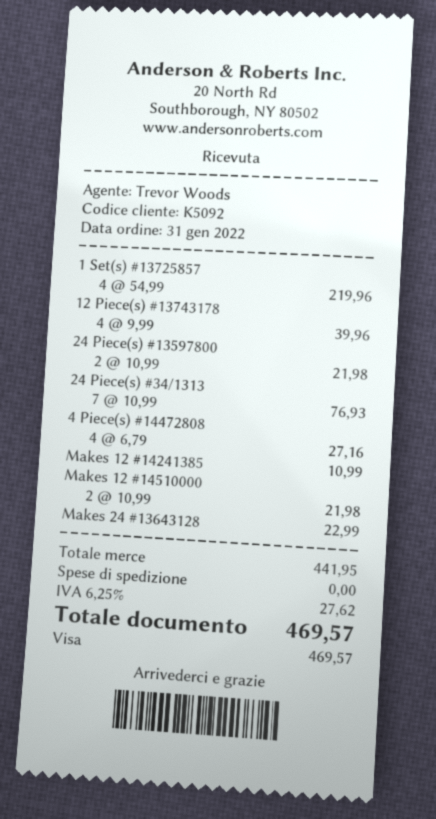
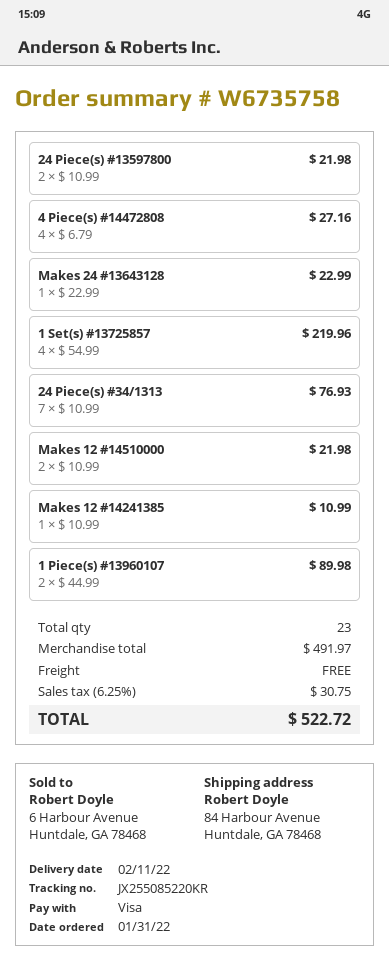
12 Piece(s) #13743178: 4 x 9.99 = 39.96 -> none
1 Piece(s) #13960107: none -> 2 x 44.99 = 89.98
subtotal: 441.95 -> 491.97
tax: 6.25% = 27.62 -> 6.25% = 30.75
total: 469.57 -> 522.72

